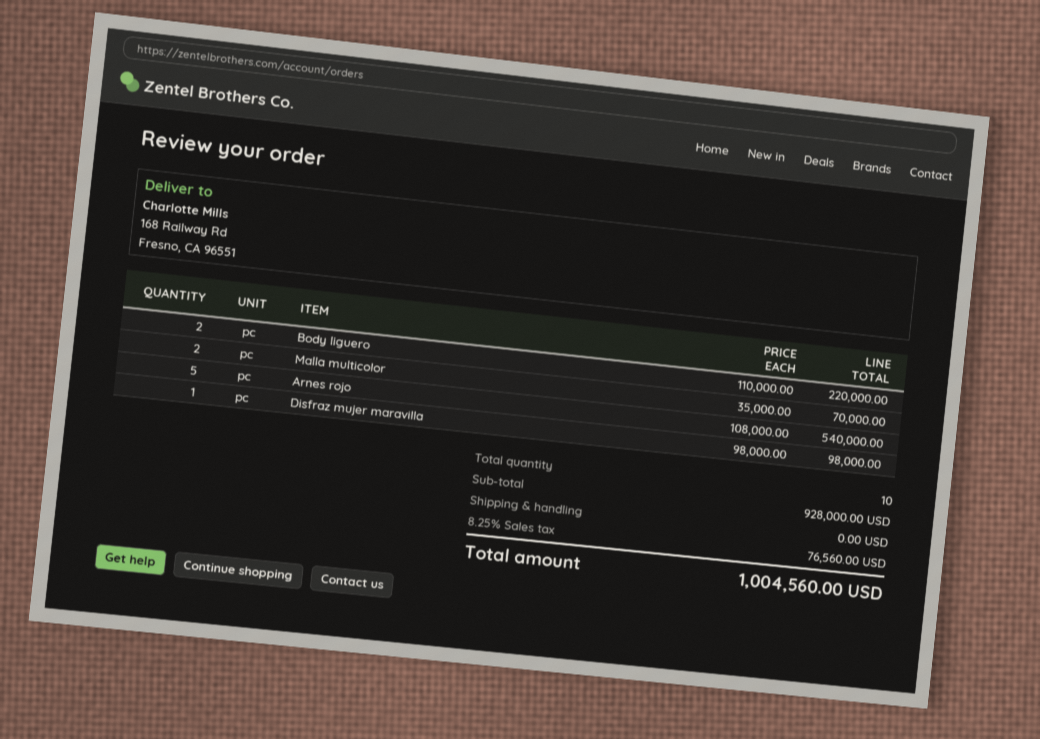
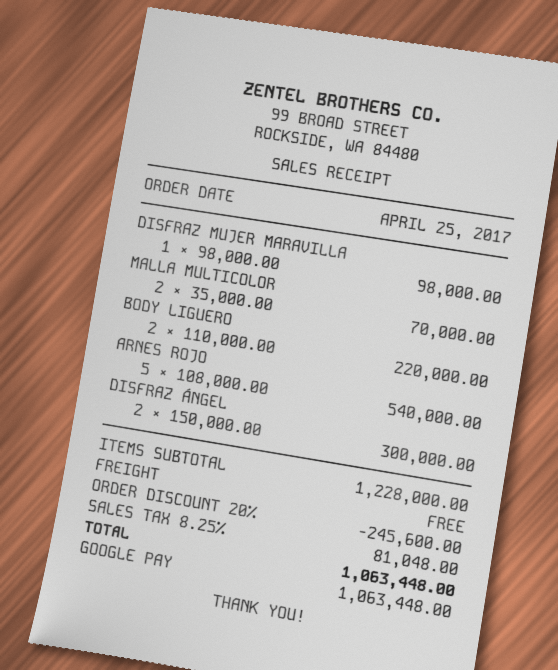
DISFRAZ ÁNGEL: none -> 2 x 150000.00 = 300000.00
subtotal: 928000.00 -> 1228000.00
discount: none -> 20% = 245600.00
tax: 8.25% = 76560.00 -> 8.25% = 81048.00
total: 1004560.00 -> 1063448.00

